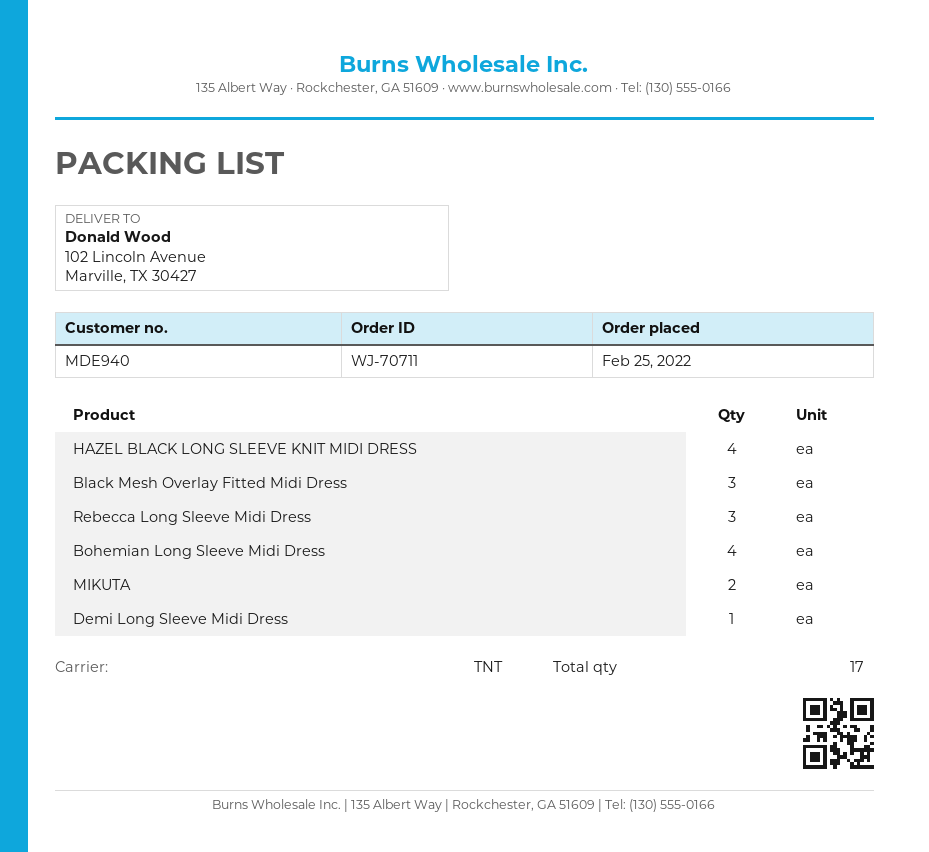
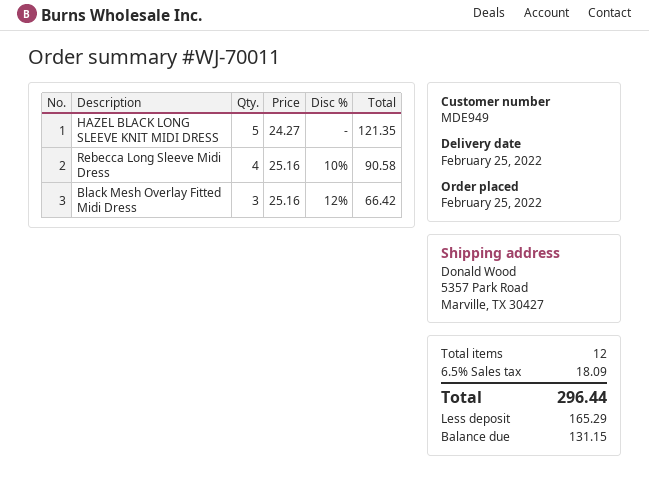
order number: WJ-70711 -> WJ-70011
customer number: MDE940 -> MDE949
ship to: 102 Lincoln Avenue, Marville, TX 30427 -> 5357 Park Road, Marville, TX 30427
HAZEL BLACK LONG SLEEVE KNIT MIDI DRESS: 4 -> 5
Rebecca Long Sleeve Midi Dress: 3 -> 4
Bohemian Long Sleeve Midi Dress: 4 -> none
MIKUTA: 2 -> none
Demi Long Sleeve Midi Dress: 1 -> none
total quantity: 17 -> 12

